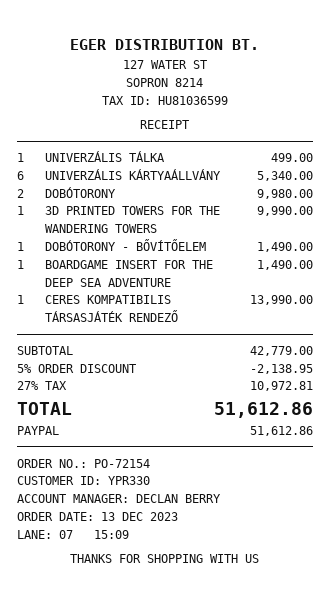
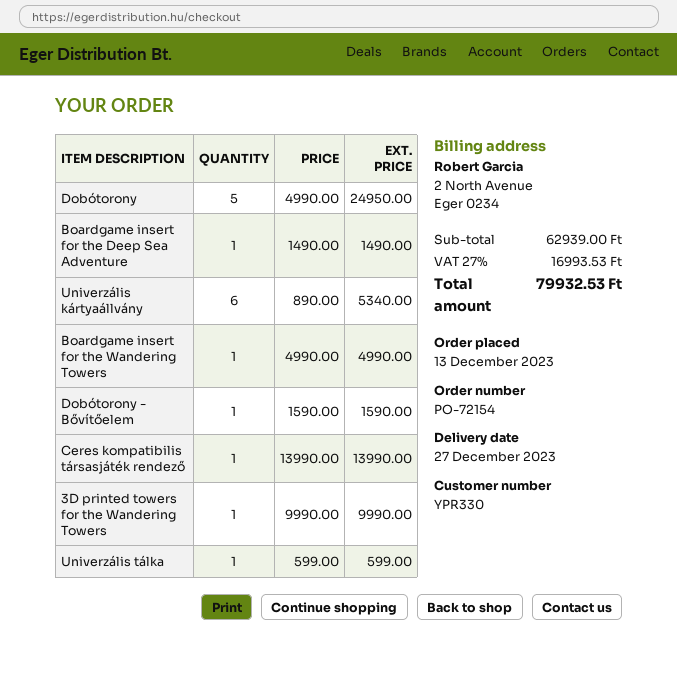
UNIVERZÁLIS TÁLKA: 1 for 499.00 -> 1 for 599.00
DOBÓTORONY: 2 for 9980.00 -> 5 for 24950.00
DOBÓTORONY - BŐVÍTŐELEM: 1 for 1490.00 -> 1 for 1590.00
Boardgame insert for the Wandering Towers: none -> 1 for 4990.00
subtotal: 42779.00 -> 62939.00
discount: 5% = 2138.95 -> none
tax: 27% = 10972.81 -> 27% = 16993.53
total: 51612.86 -> 79932.53

